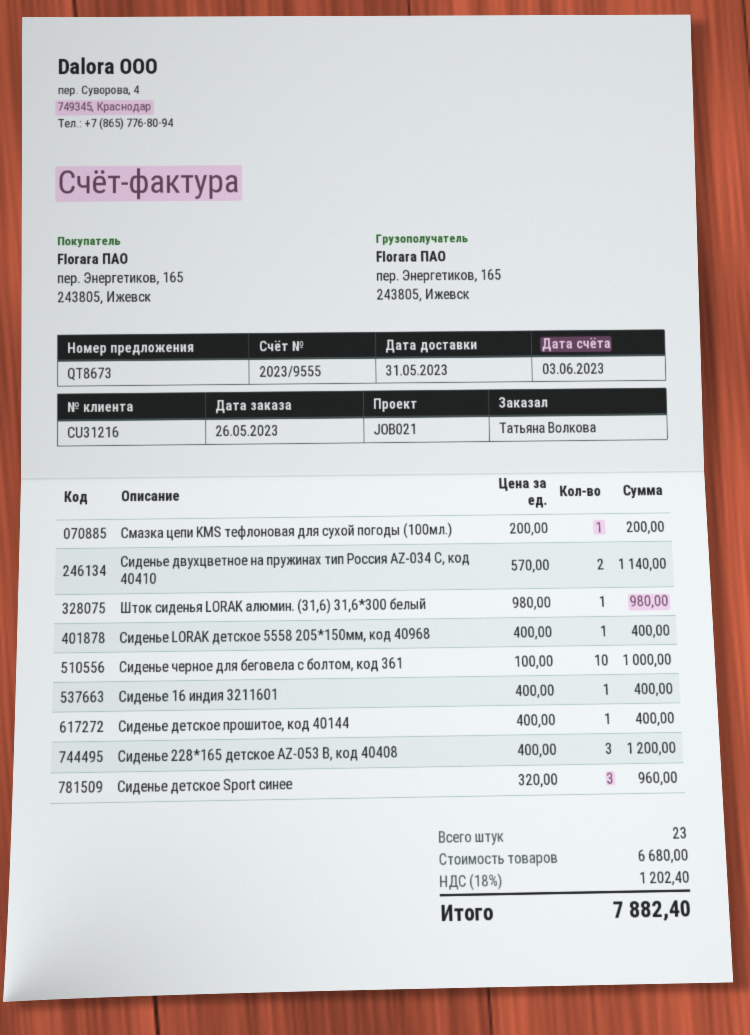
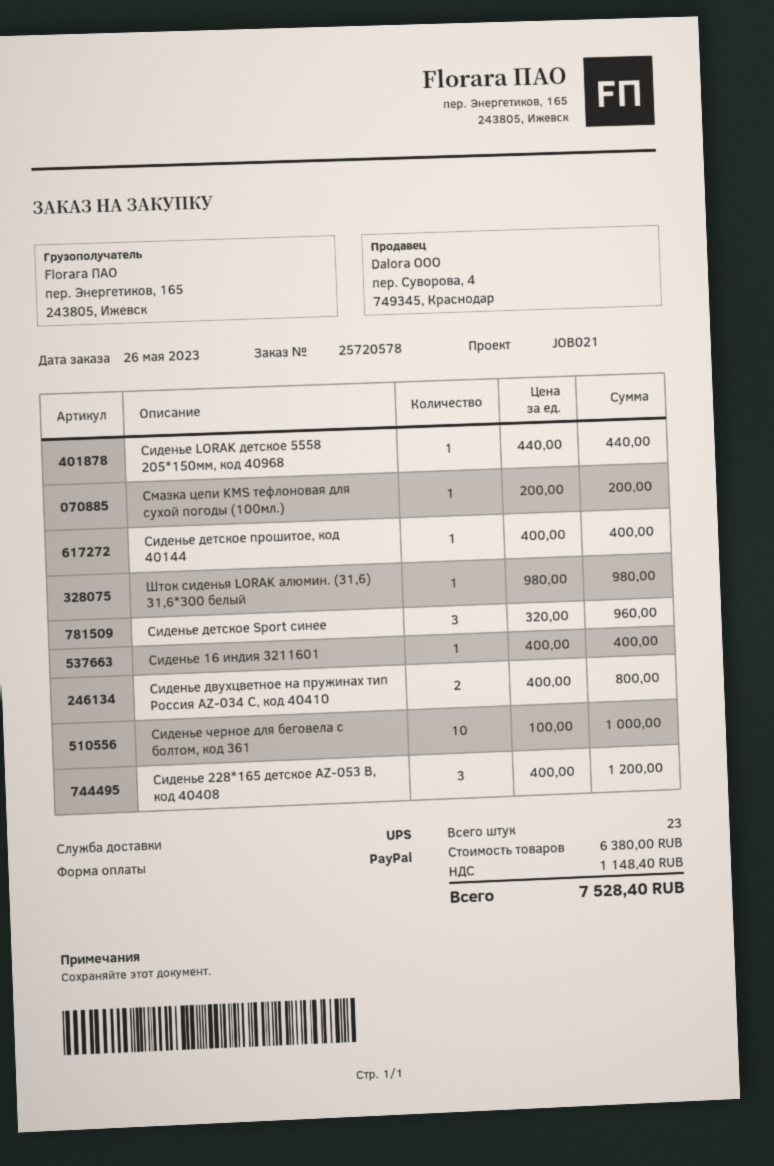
Сиденье двухцветное на пружинах тип Россия AZ-034 C, код 40410: 2 x 570.00 = 1140.00 -> 2 x 400.00 = 800.00
Сиденье LORAK детское 5558 205*150мм, код 40968: 1 x 400.00 = 400.00 -> 1 x 440.00 = 440.00
subtotal: 6680.00 -> 6380.00
tax: 1202.40 -> 1148.40
total: 7882.40 -> 7528.40

